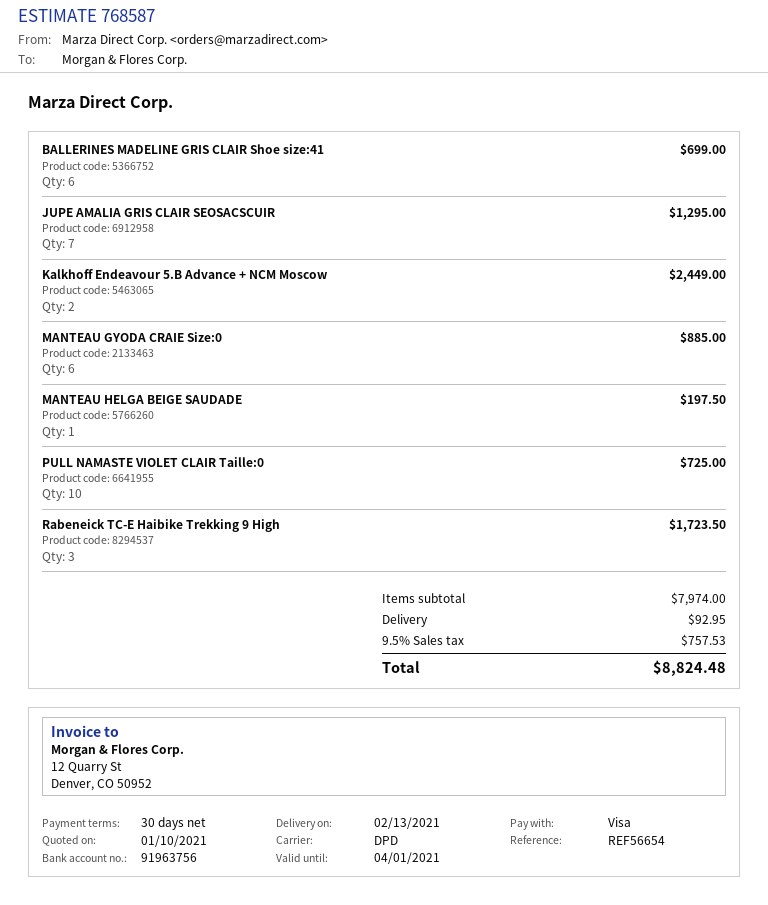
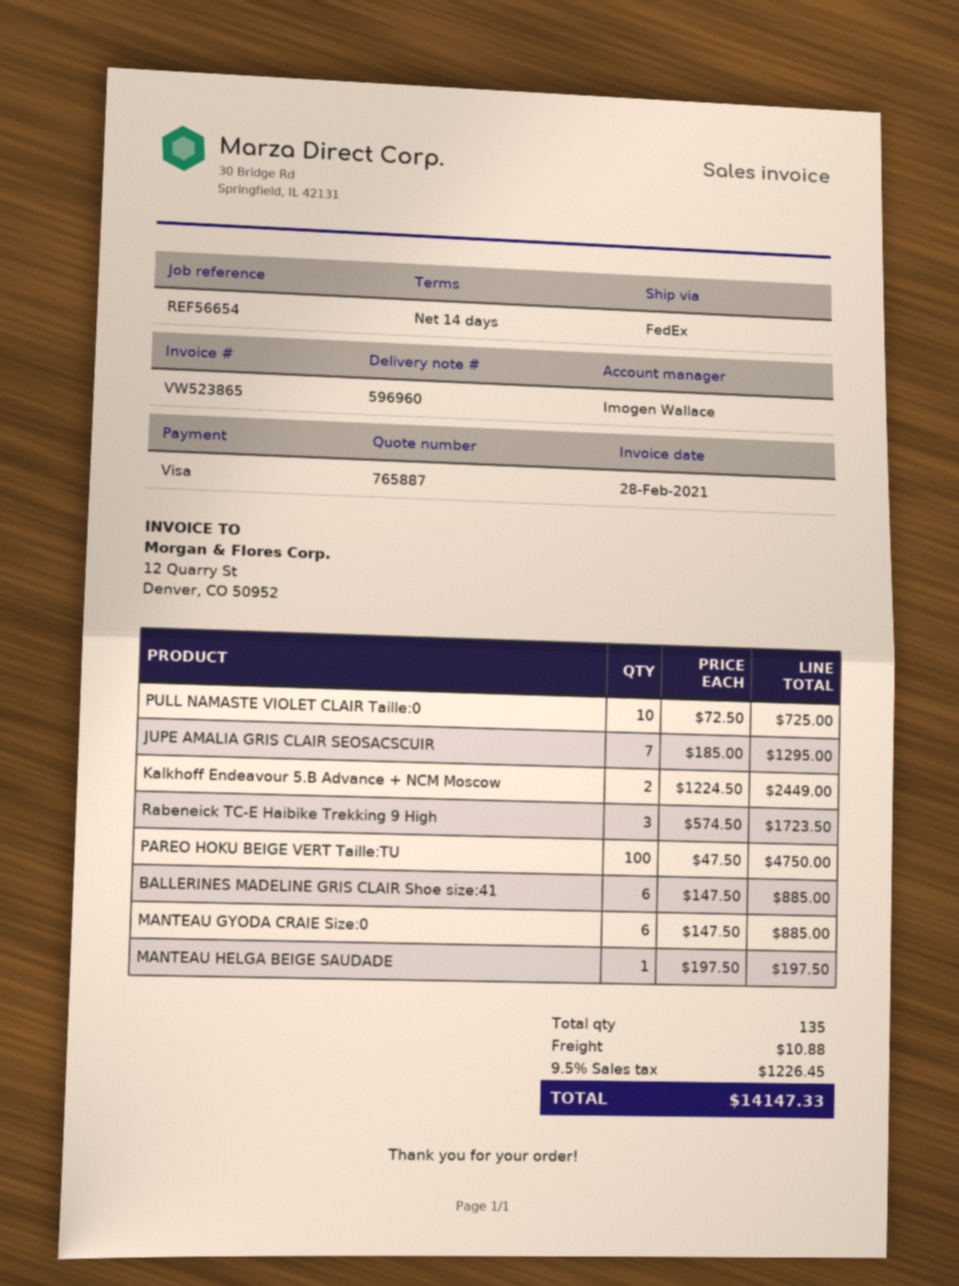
quote number: 768587 -> 765887
payment terms: 30 days -> 14 days
shipping method: DPD -> FedEx
BALLERINES MADELINE GRIS CLAIR Shoe size:41: 6 for 699.00 -> 6 for 885.00
PAREO HOKU BEIGE VERT Taille:TU: none -> 100 for 4750.00
shipping: 92.95 -> 10.88
tax: 9.5% = 757.53 -> 9.5% = 1226.45
total: 8824.48 -> 14147.33

